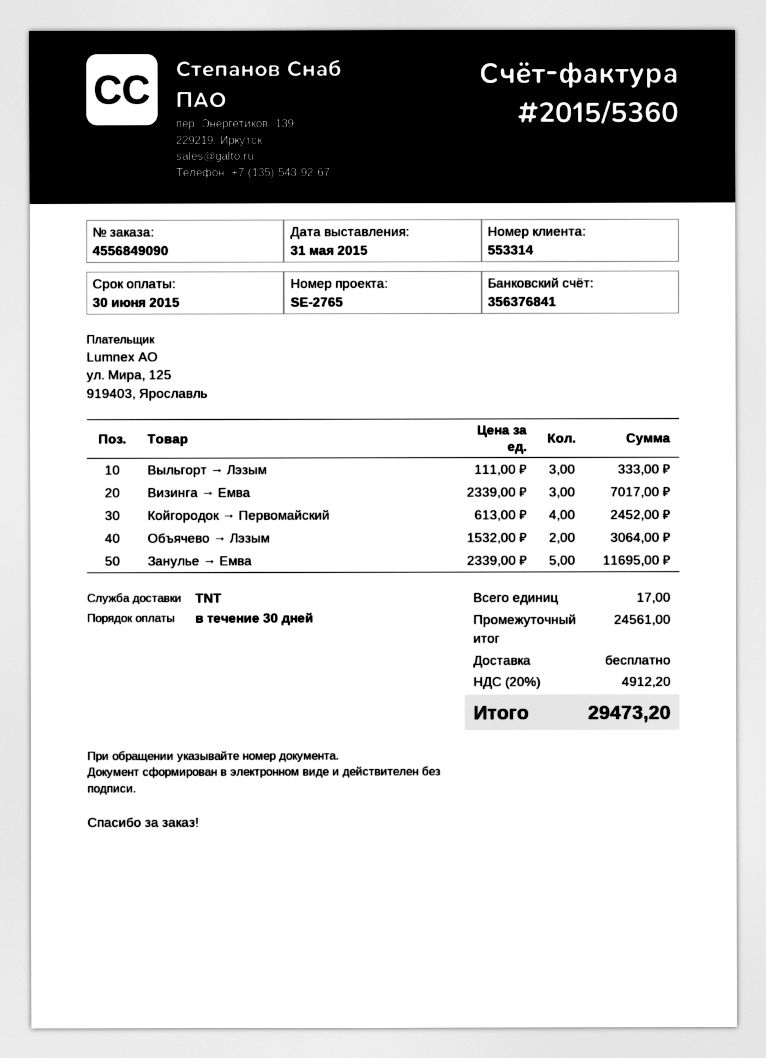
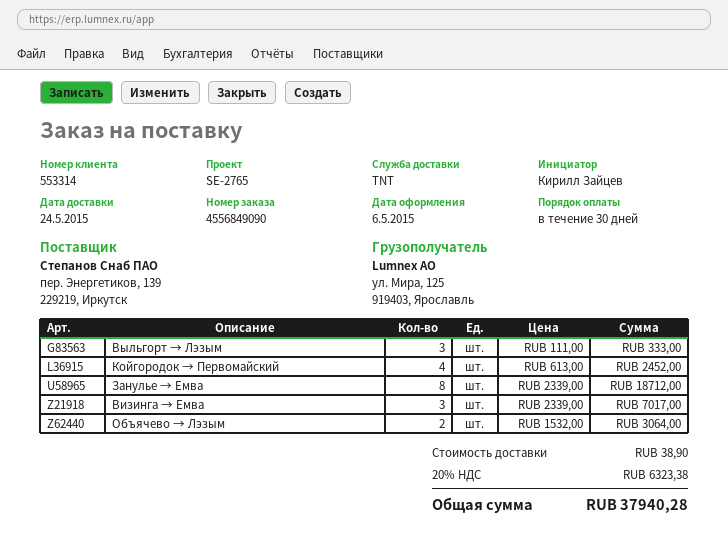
Занулье → Емва: 5 x 2339.00 = 11695.00 -> 8 x 2339.00 = 18712.00
shipping: 0.00 -> 38.90
tax: 20% = 4912.20 -> 20% = 6323.38
total: 29473.20 -> 37940.28

